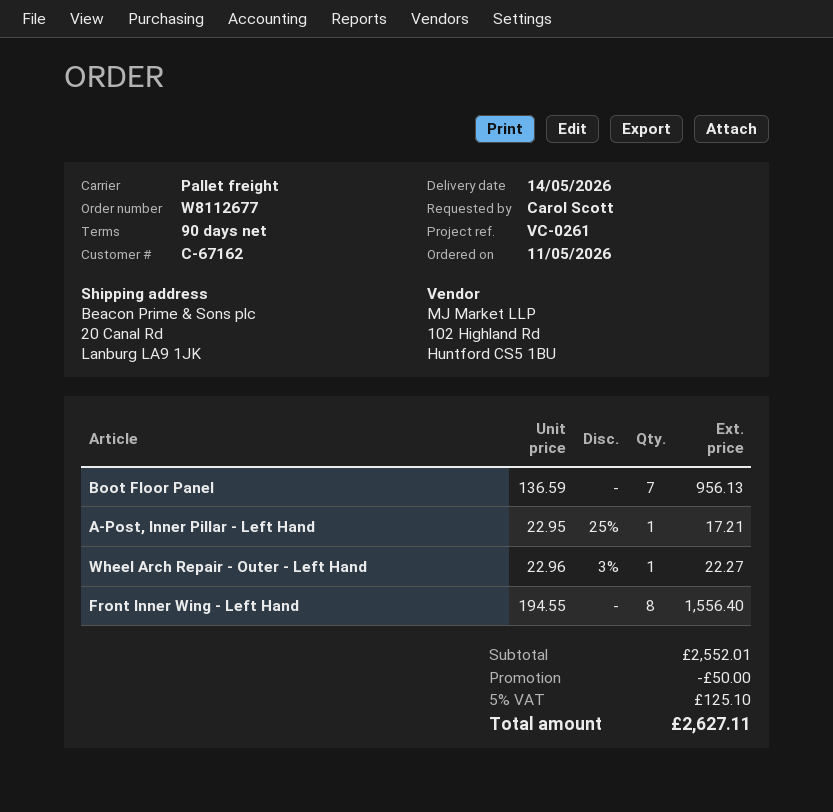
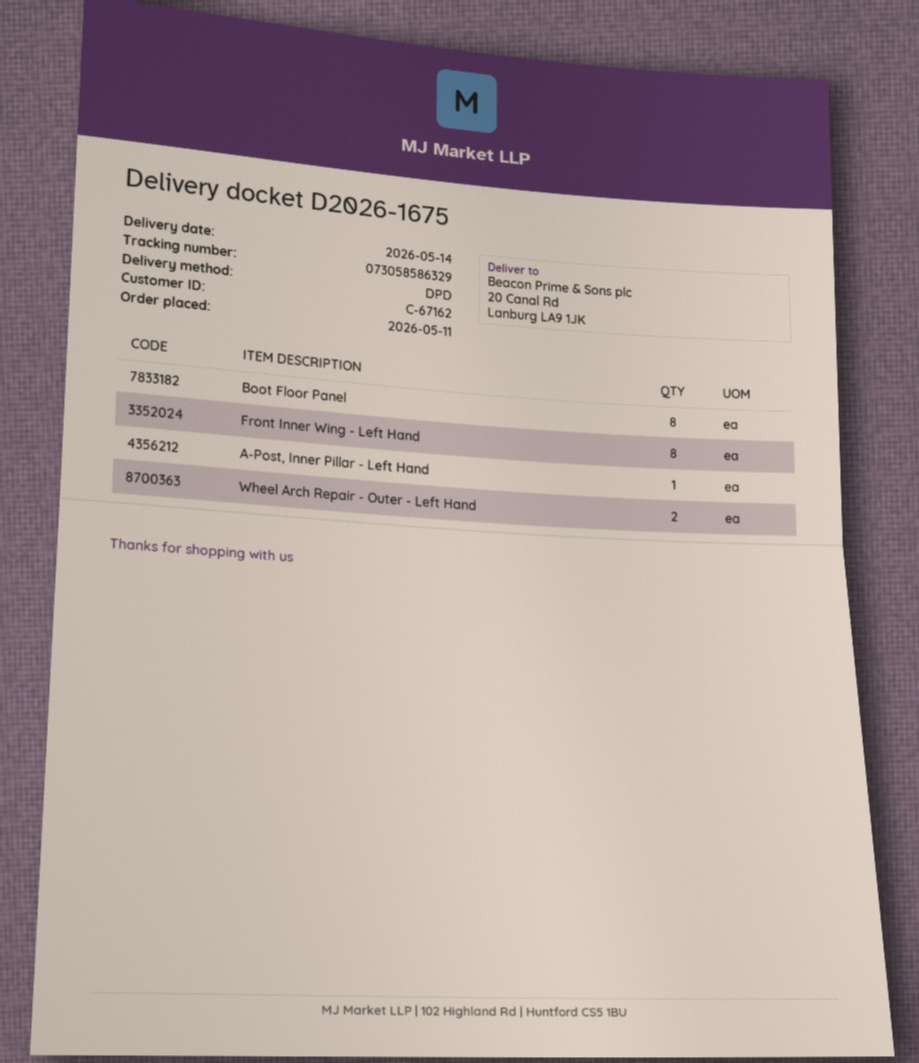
shipping method: pallet freight -> DPD
Boot Floor Panel: 7 -> 8
Wheel Arch Repair - Outer - Left Hand: 1 -> 2

